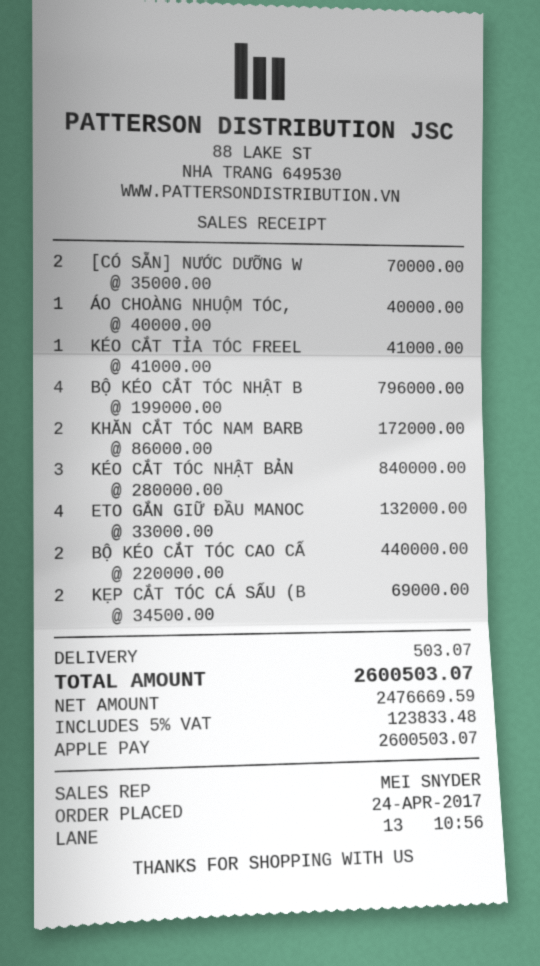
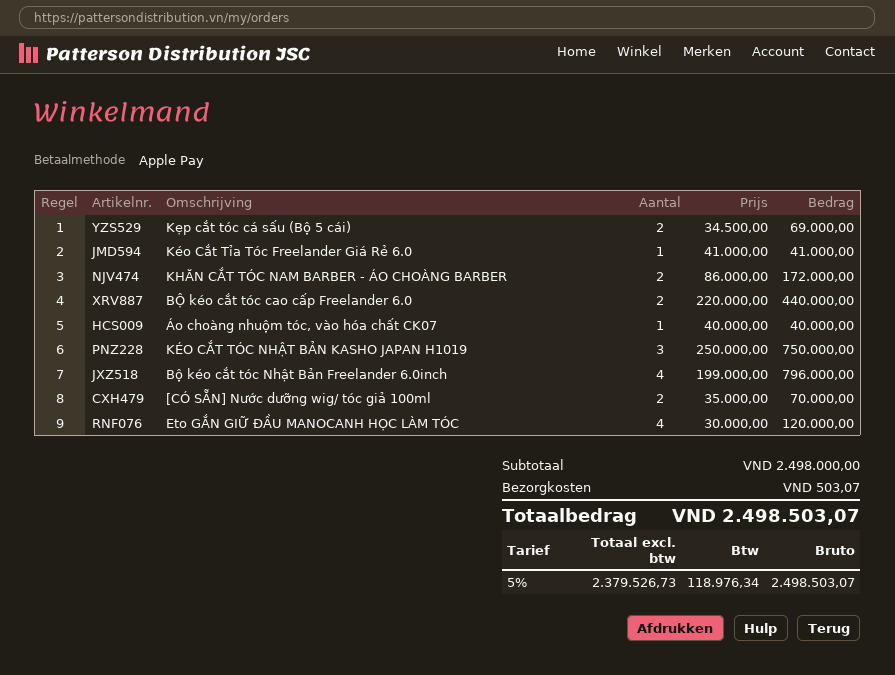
KÉO CẮT TÓC NHẬT BẢN: 3 x 280000.00 = 840000.00 -> 3 x 250000.00 = 750000.00
ETO GẮN GIỮ ĐẦU MANOC: 4 x 33000.00 = 132000.00 -> 4 x 30000.00 = 120000.00
net: 2476669.59 -> 2379526.73
tax: 5% = 123833.48 -> 5% = 118976.34
total: 2600503.07 -> 2498503.07

